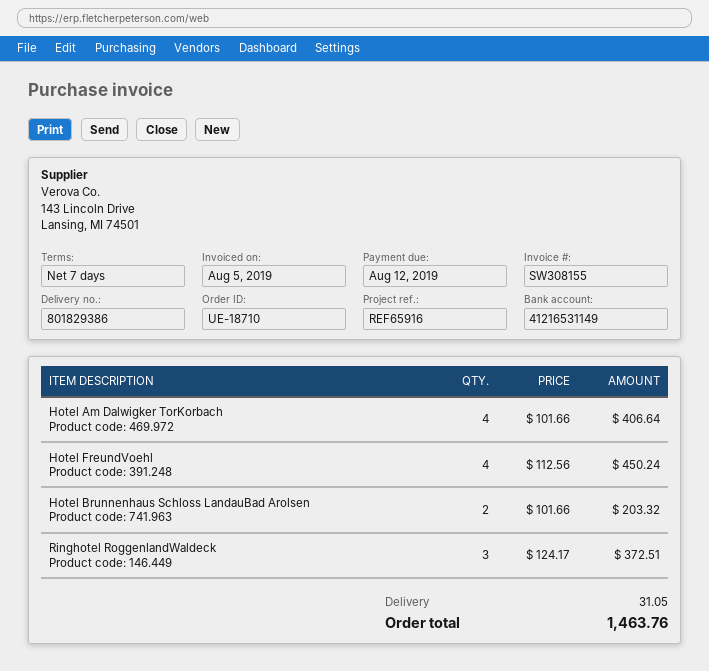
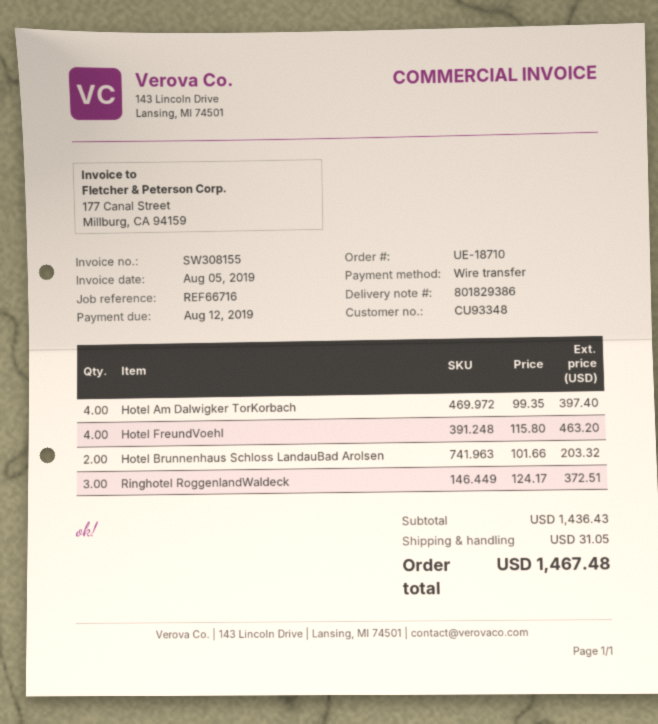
reference: REF65916 -> REF66716
Hotel Am Dalwigker TorKorbach: 4 x 101.66 = 406.64 -> 4 x 99.35 = 397.40
Hotel FreundVoehl: 4 x 112.56 = 450.24 -> 4 x 115.80 = 463.20
total: 1463.76 -> 1467.48

